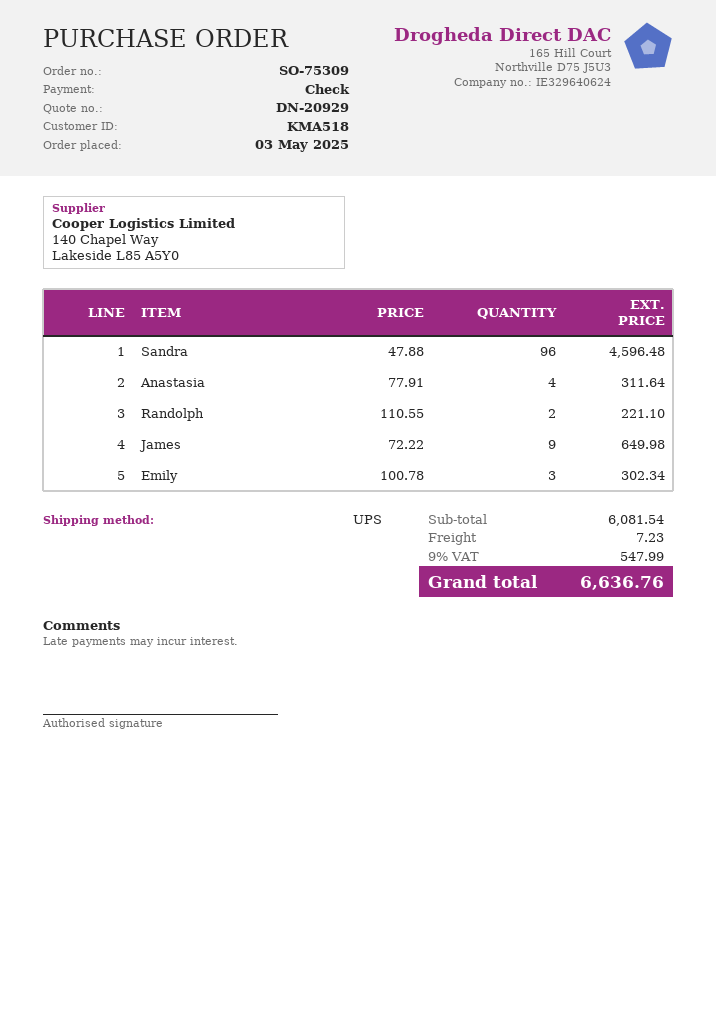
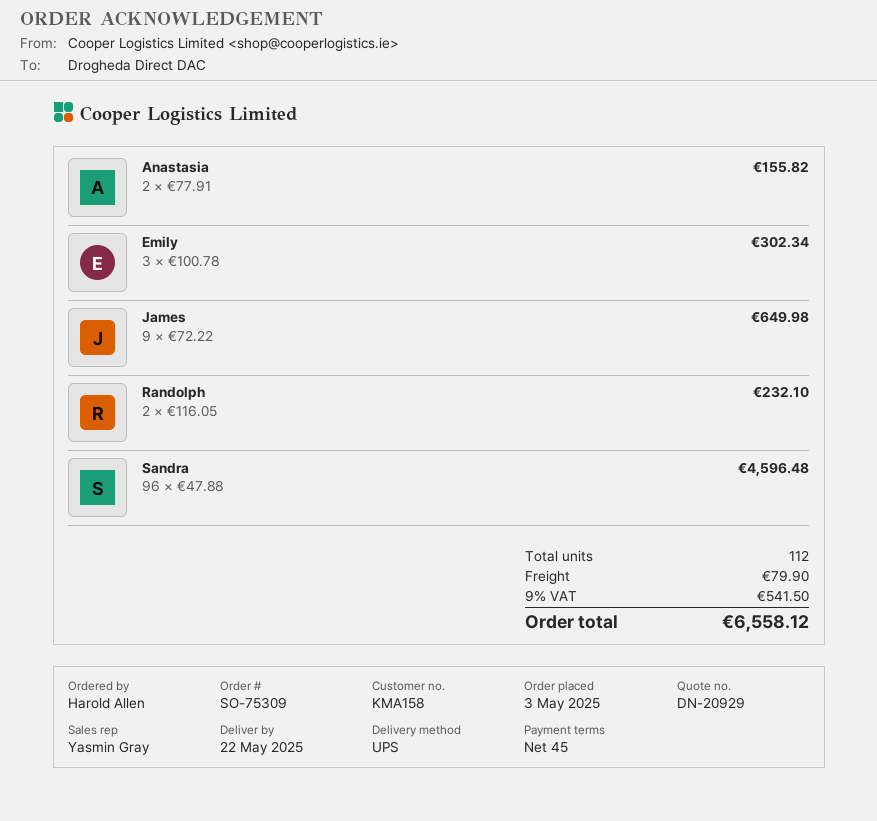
customer number: KMA518 -> KMA158
Anastasia: 4 x 77.91 = 311.64 -> 2 x 77.91 = 155.82
Randolph: 2 x 110.55 = 221.10 -> 2 x 116.05 = 232.10
shipping: 7.23 -> 79.90
tax: 9% = 547.99 -> 9% = 541.50
total: 6636.76 -> 6558.12

